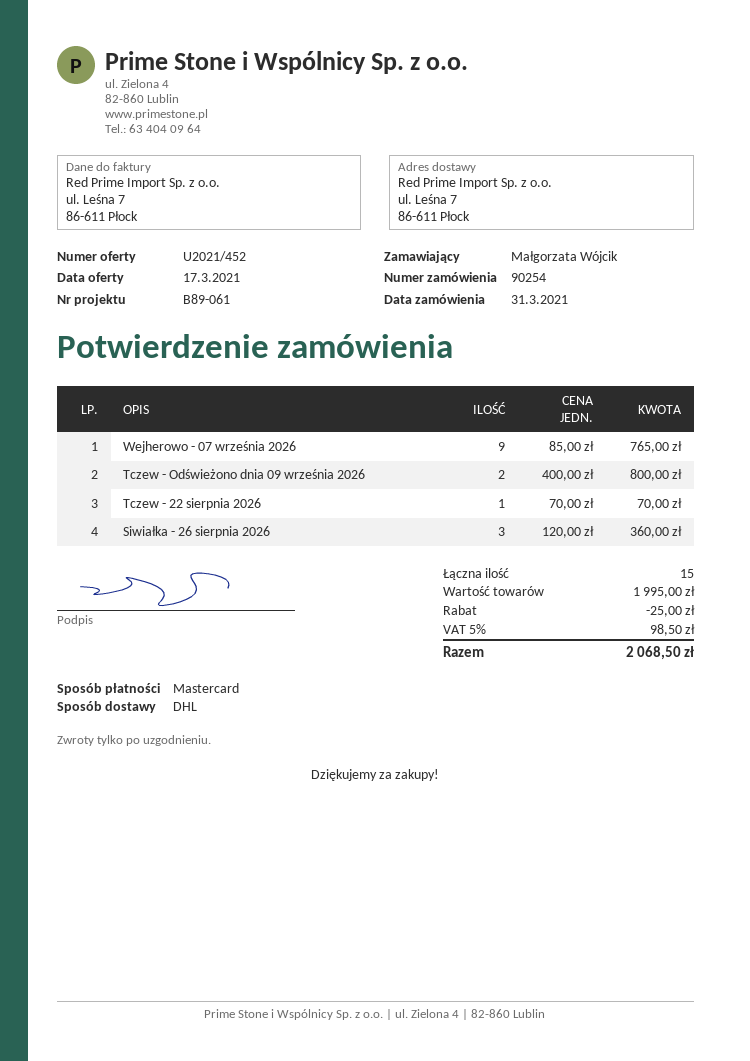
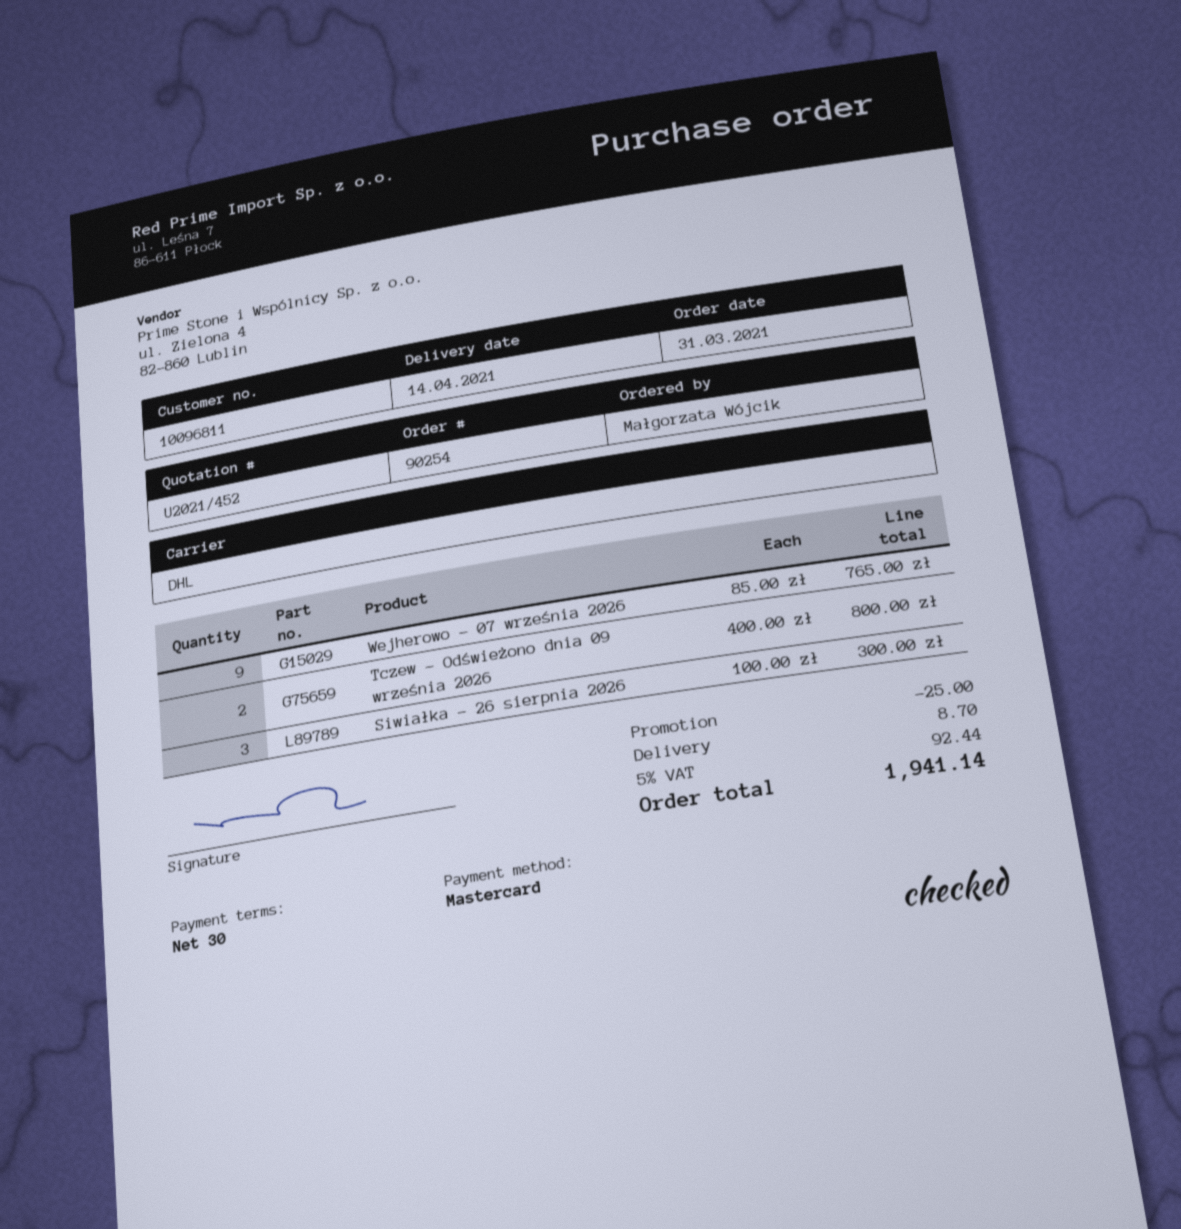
Tczew - 22 sierpnia 2026: 1 x 70.00 = 70.00 -> none
Siwiałka - 26 sierpnia 2026: 3 x 120.00 = 360.00 -> 3 x 100.00 = 300.00
shipping: none -> 8.70
tax: 5% = 98.50 -> 5% = 92.44
total: 2068.50 -> 1941.14

